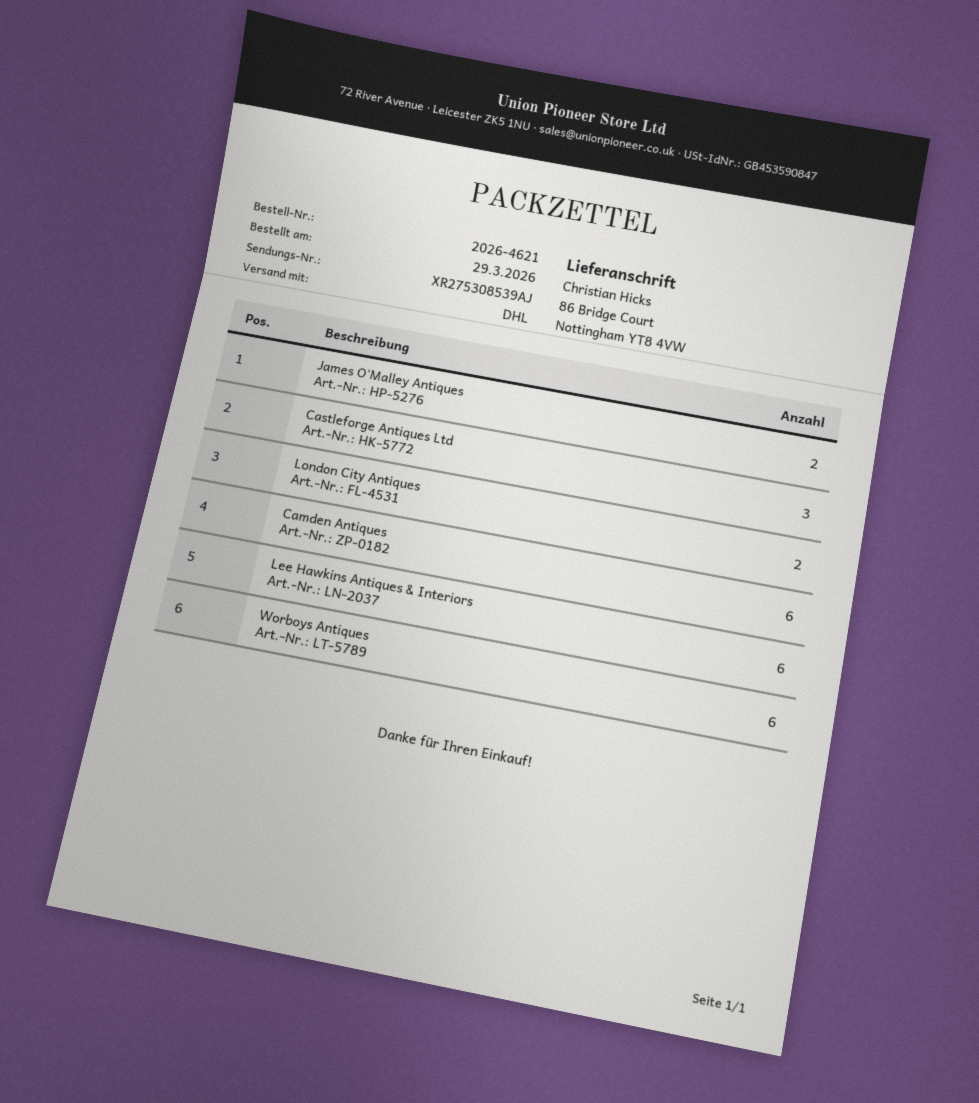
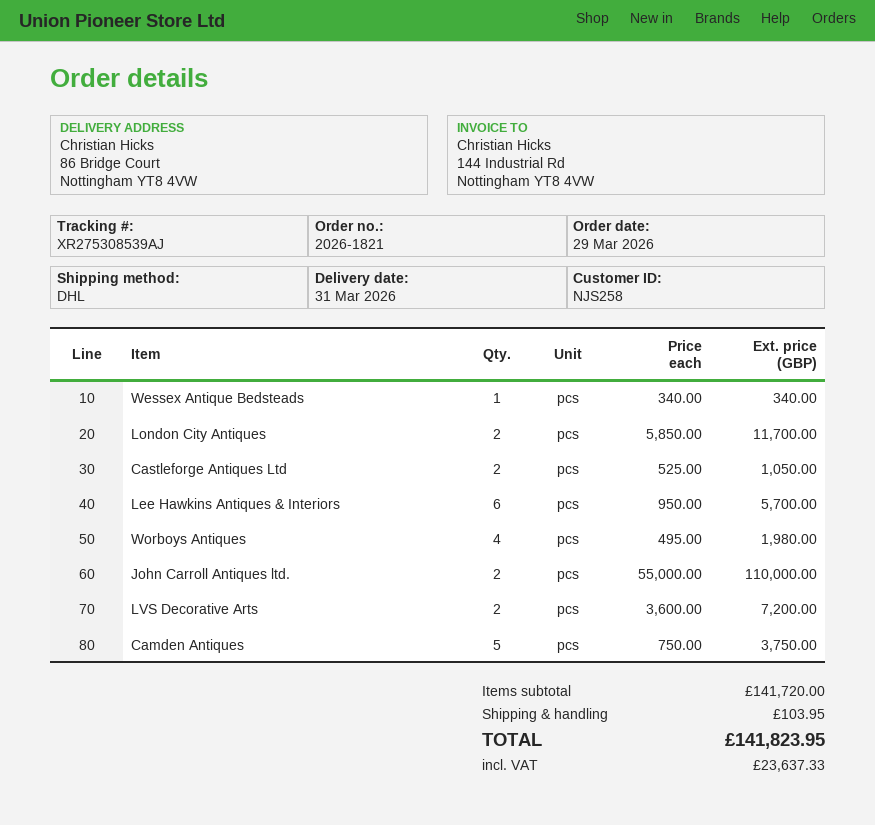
order number: 2026-4621 -> 2026-1821
James O'Malley Antiques: 2 -> none
Castleforge Antiques Ltd: 3 -> 2
Camden Antiques: 6 -> 5
Worboys Antiques: 6 -> 4
Wessex Antique Bedsteads: none -> 1
John Carroll Antiques ltd.: none -> 2
LVS Decorative Arts: none -> 2

